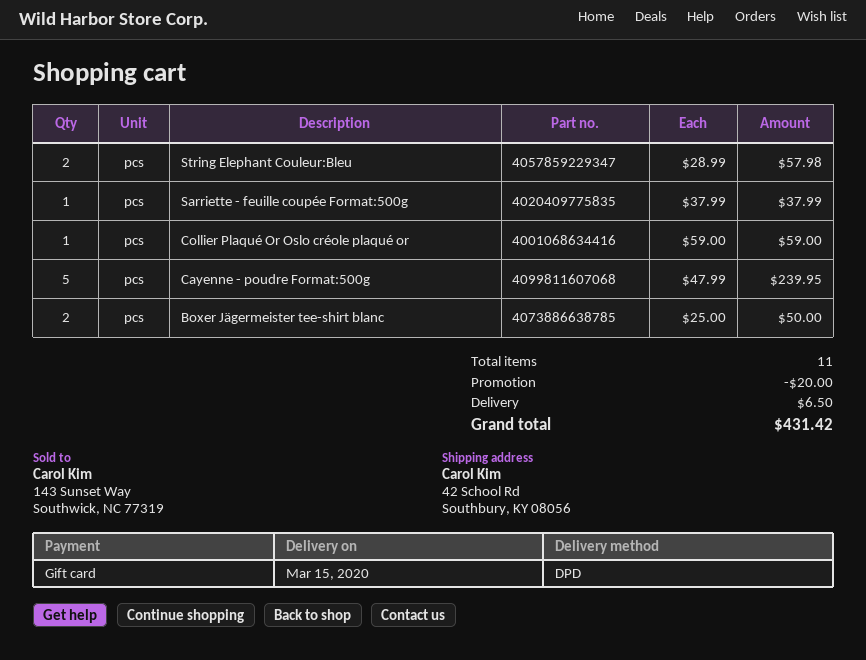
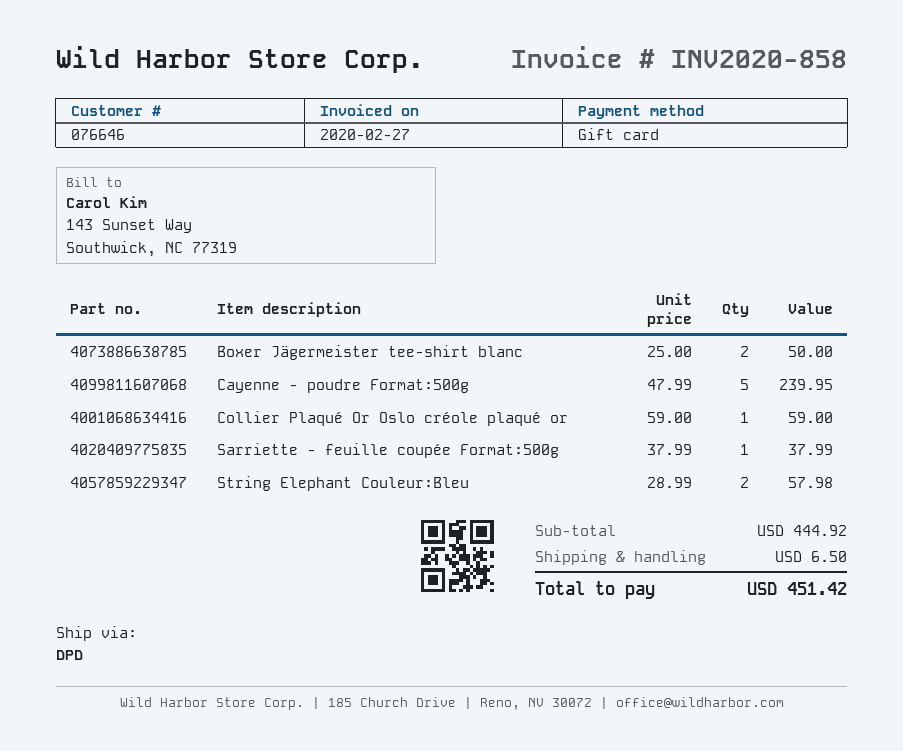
discount: 20.00 -> none
total: 431.42 -> 451.42

